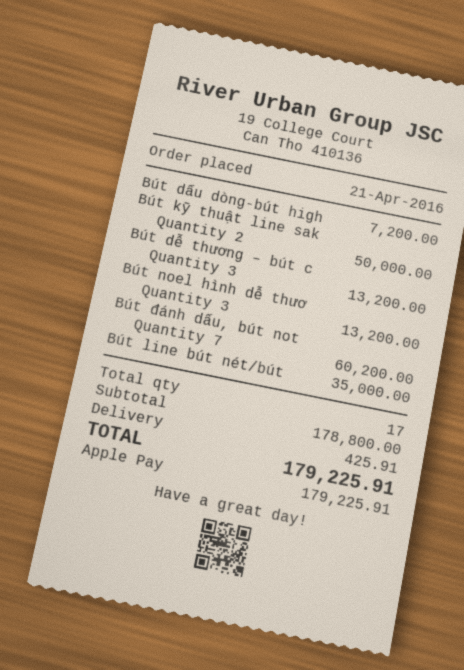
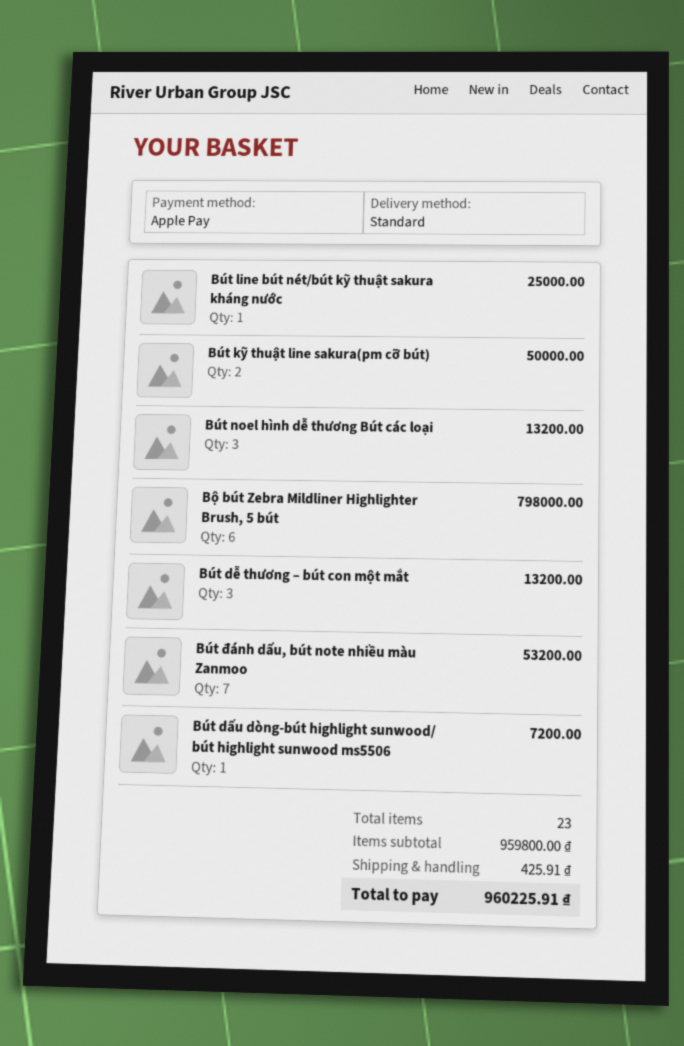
Bút đánh dấu, bút not: 7 for 60200.00 -> 7 for 53200.00
Bút line bút nét/bút: 1 for 35000.00 -> 1 for 25000.00
Bộ bút Zebra Mildliner Highlighter Brush, 5 bút: none -> 6 for 798000.00
total quantity: 17 -> 23
subtotal: 178800.00 -> 959800.00
total: 179225.91 -> 960225.91

